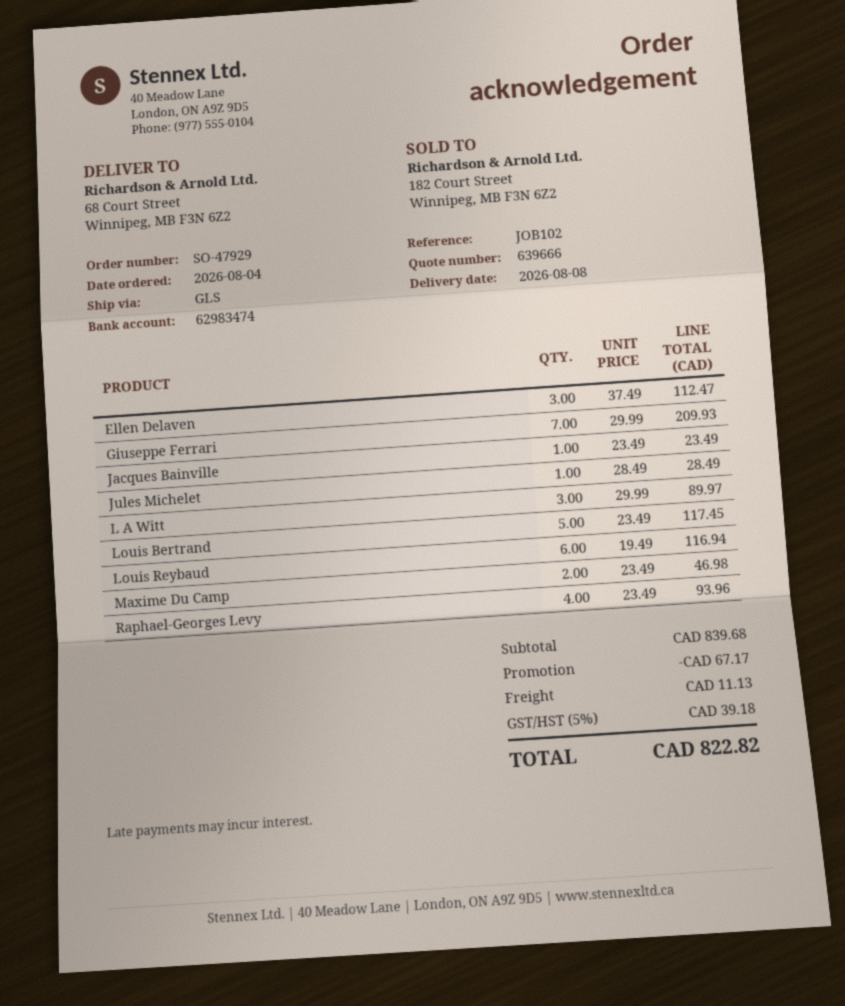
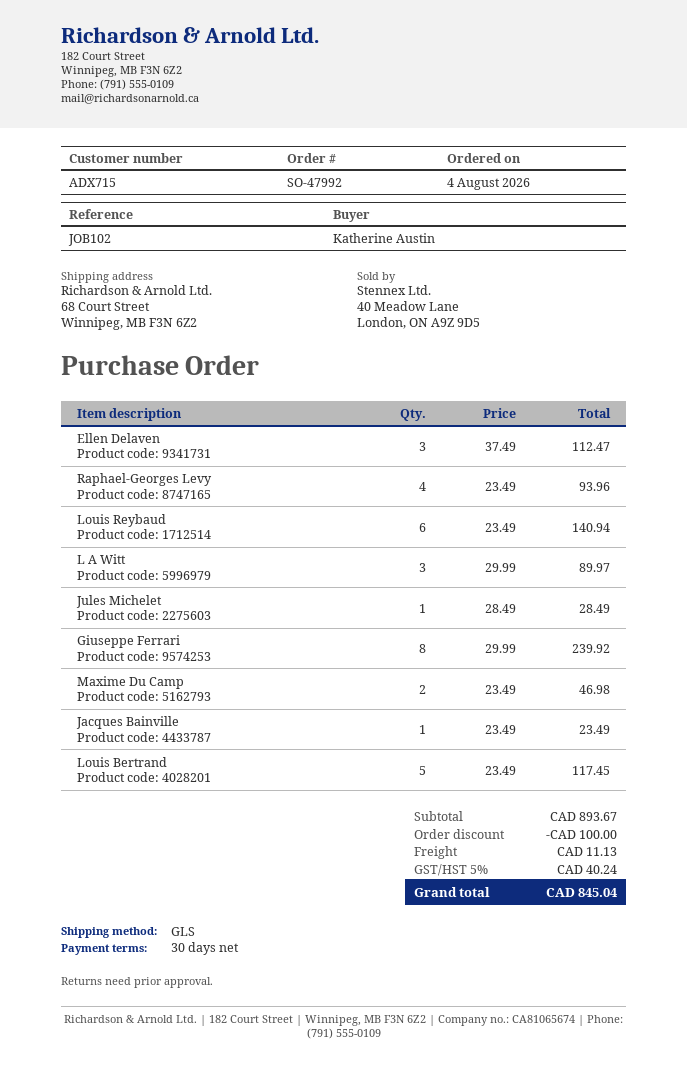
order number: SO-47929 -> SO-47992
Giuseppe Ferrari: 7 x 29.99 = 209.93 -> 8 x 29.99 = 239.92
Louis Reybaud: 6 x 19.49 = 116.94 -> 6 x 23.49 = 140.94
subtotal: 839.68 -> 893.67
discount: 67.17 -> 100.00
tax: 5% = 39.18 -> 5% = 40.24
total: 822.82 -> 845.04

